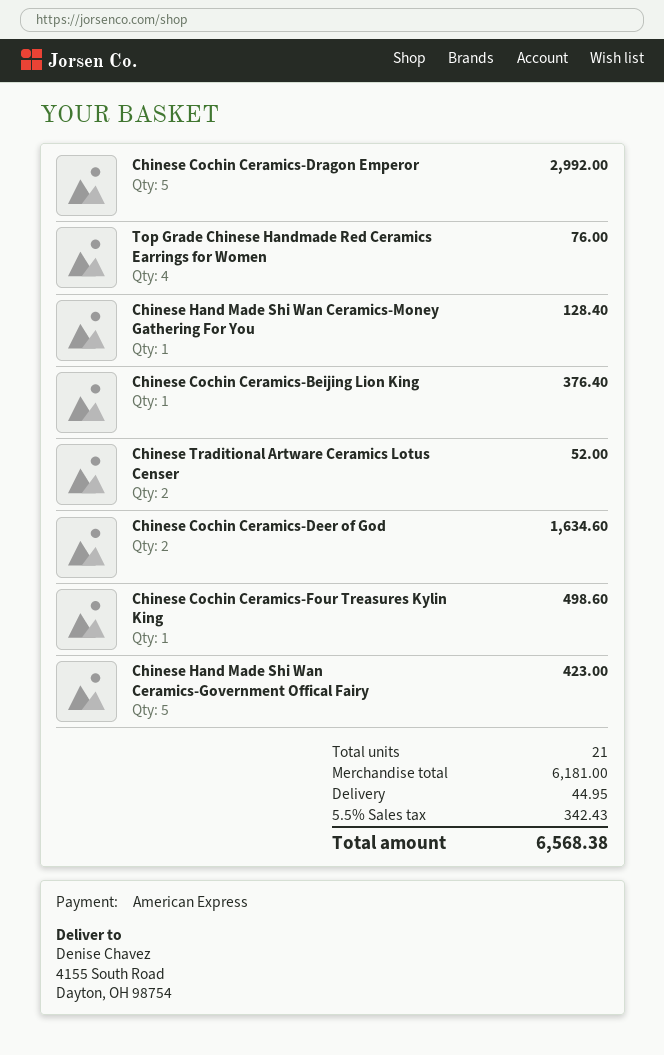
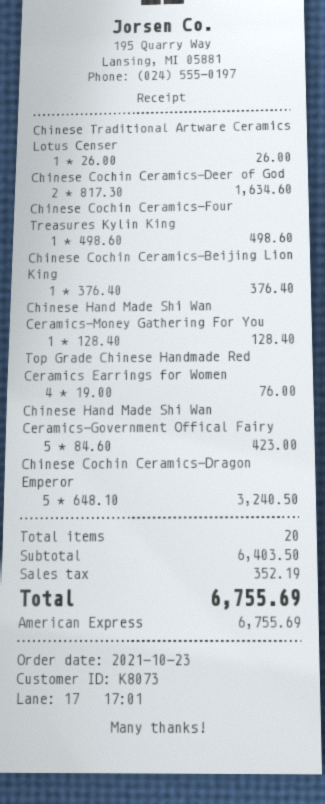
Chinese Cochin Ceramics-Dragon Emperor: 5 for 2992.00 -> 5 for 3240.50
Chinese Traditional Artware Ceramics Lotus Censer: 2 for 52.00 -> 1 for 26.00
total quantity: 21 -> 20
subtotal: 6181.00 -> 6403.50
shipping: 44.95 -> none
tax: 342.43 -> 352.19
total: 6568.38 -> 6755.69

